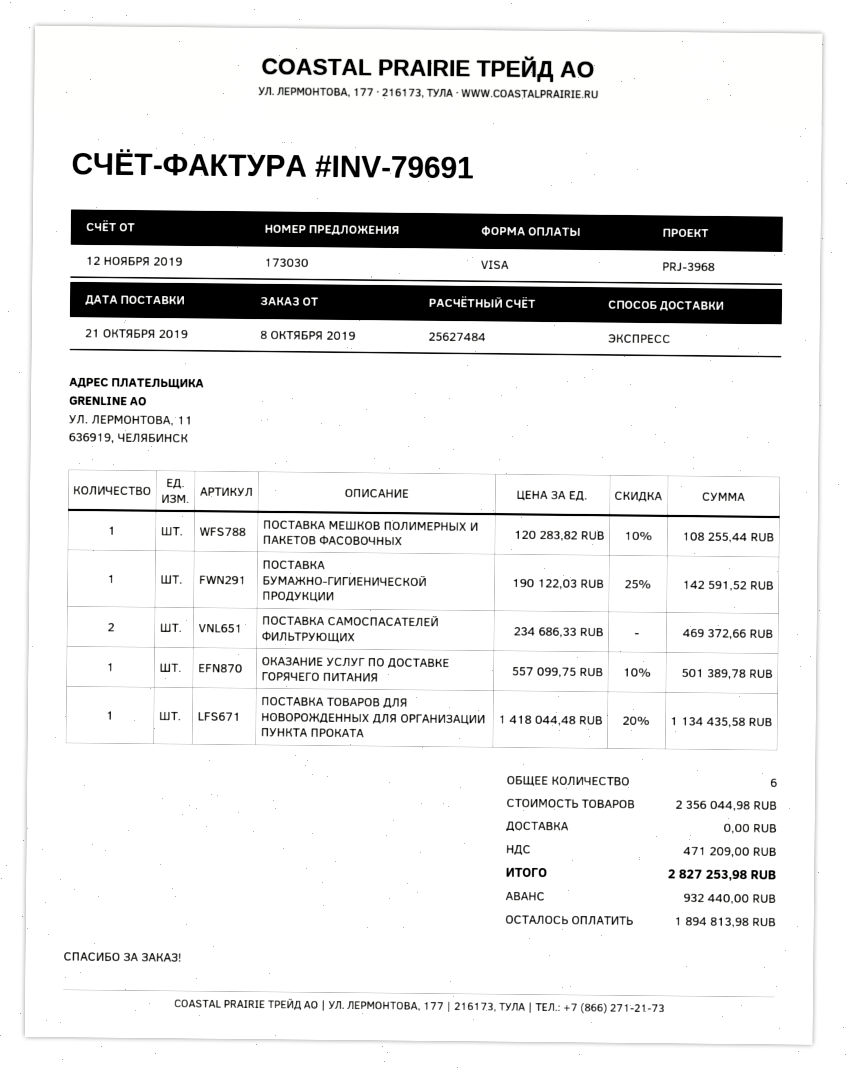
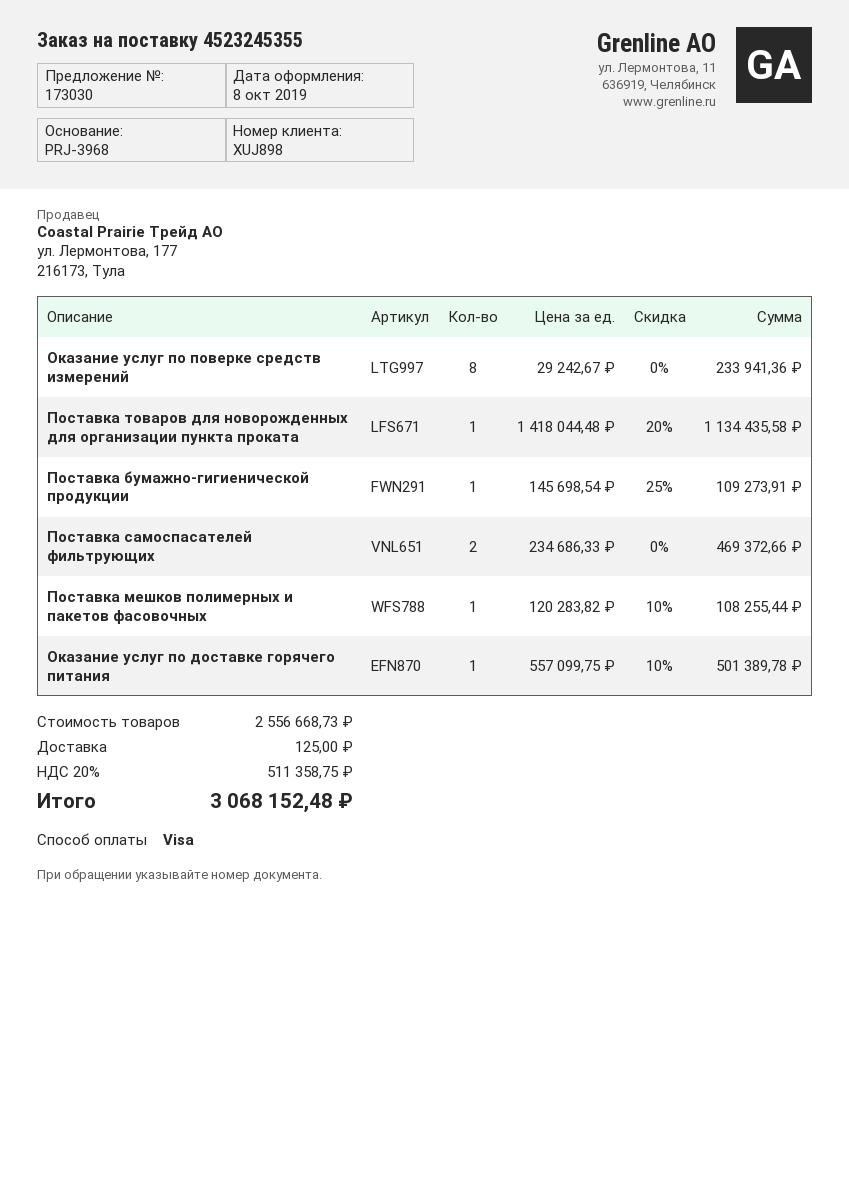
ПОСТАВКА БУМАЖНО-ГИГИЕНИЧЕСКОЙ ПРОДУКЦИИ: 1 x 190122.03 - 25% = 142591.52 -> 1 x 145698.54 - 25% = 109273.91
Оказание услуг по поверке средств измерений: none -> 8 x 29242.67 = 233941.36
subtotal: 2356044.98 -> 2556668.73
shipping: 0.00 -> 125.00
tax: 471209.00 -> 511358.75
total: 2827253.98 -> 3068152.48

